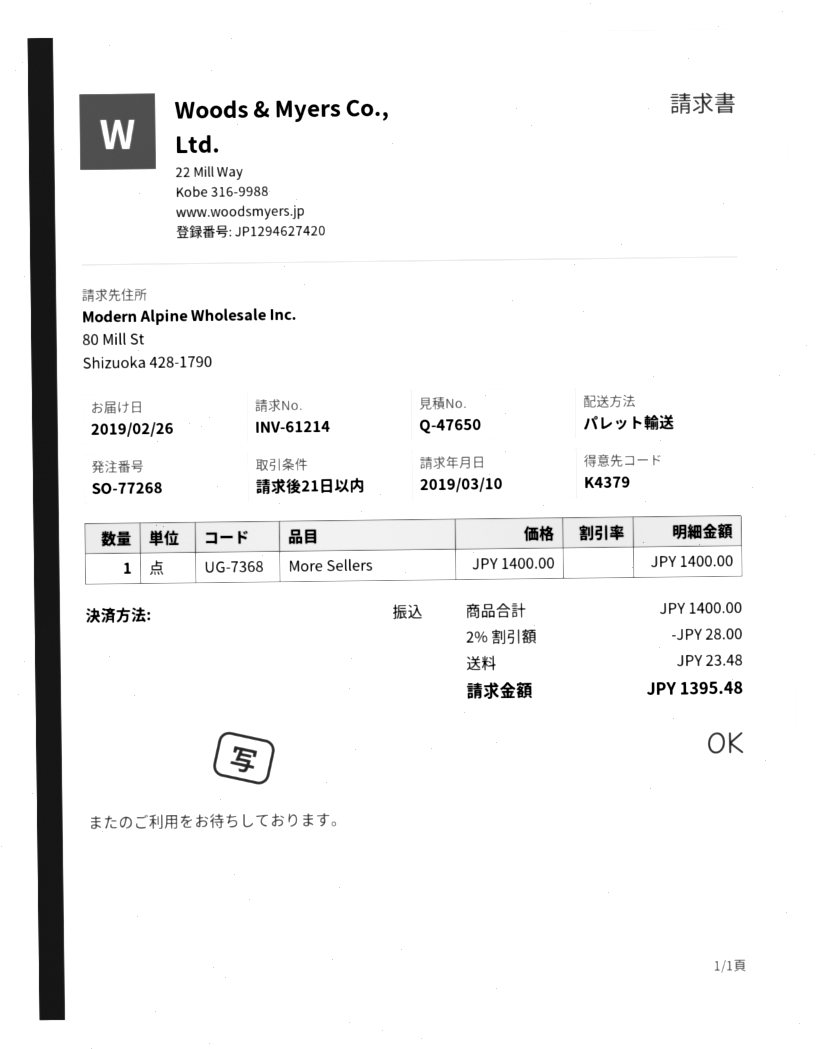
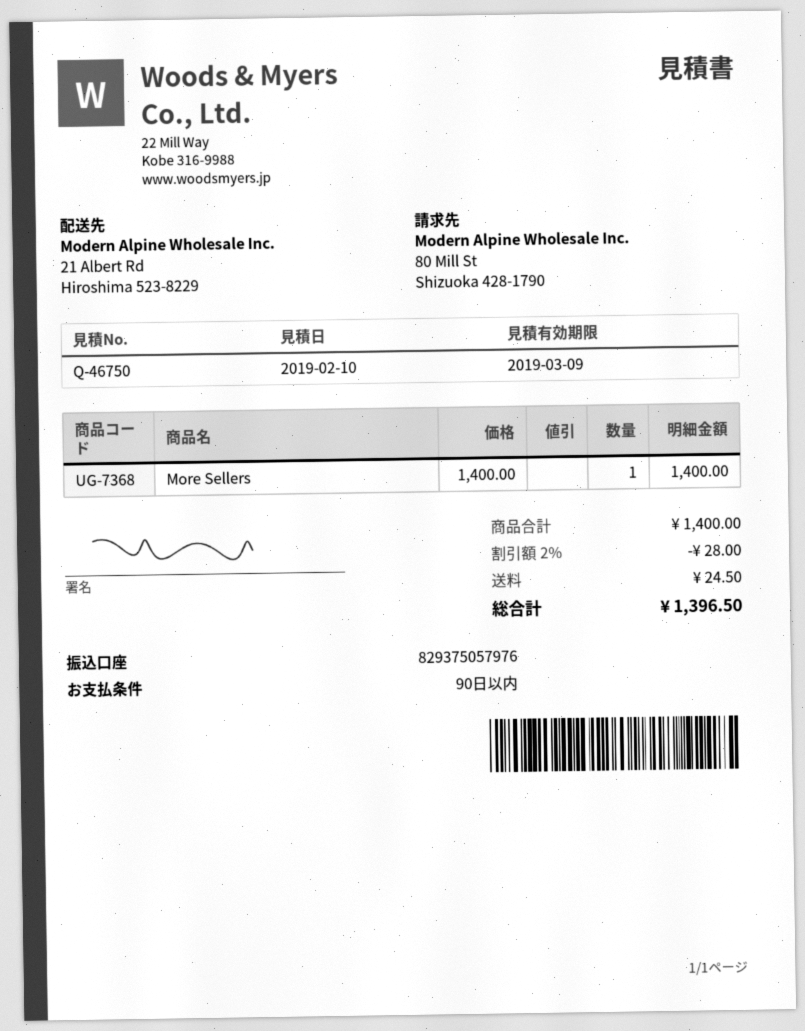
quote number: Q-47650 -> Q-46750
payment terms: 21 days -> 90 days
shipping: 23.48 -> 24.50
total: 1395.48 -> 1396.50

